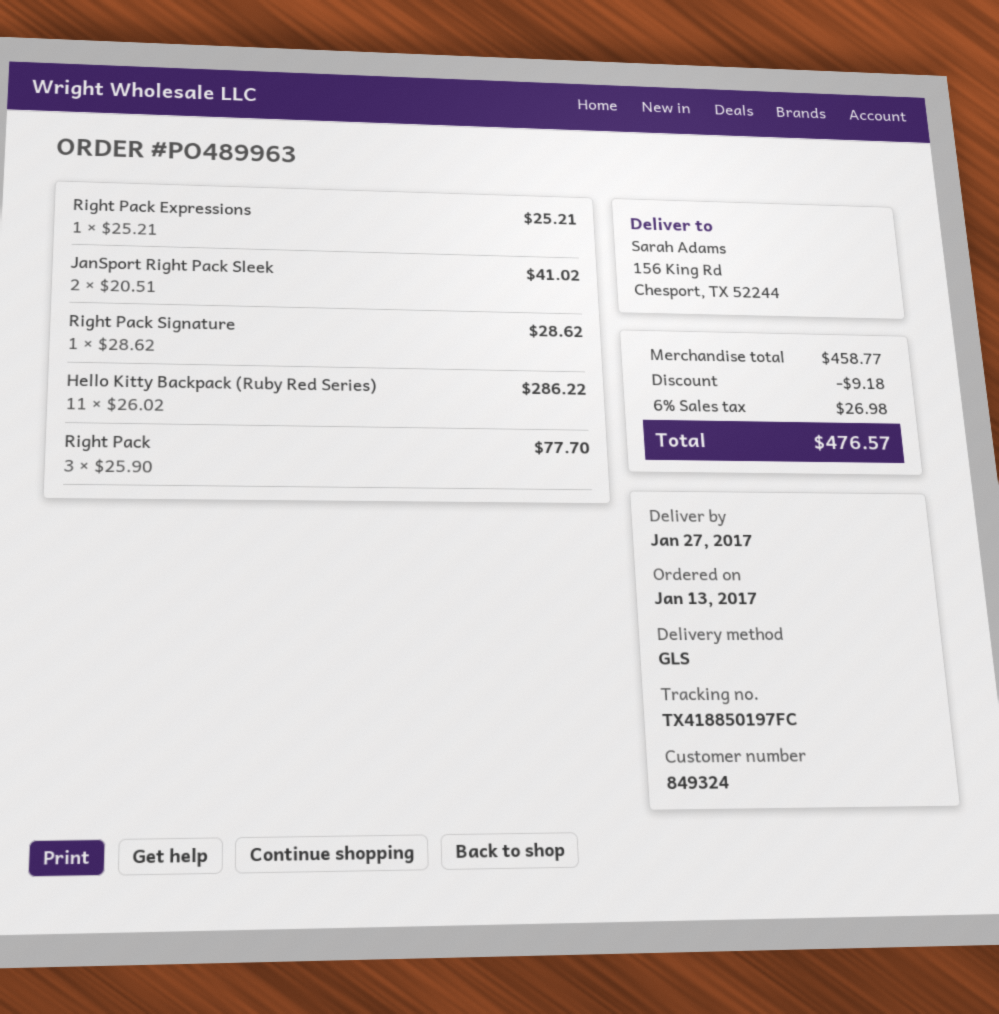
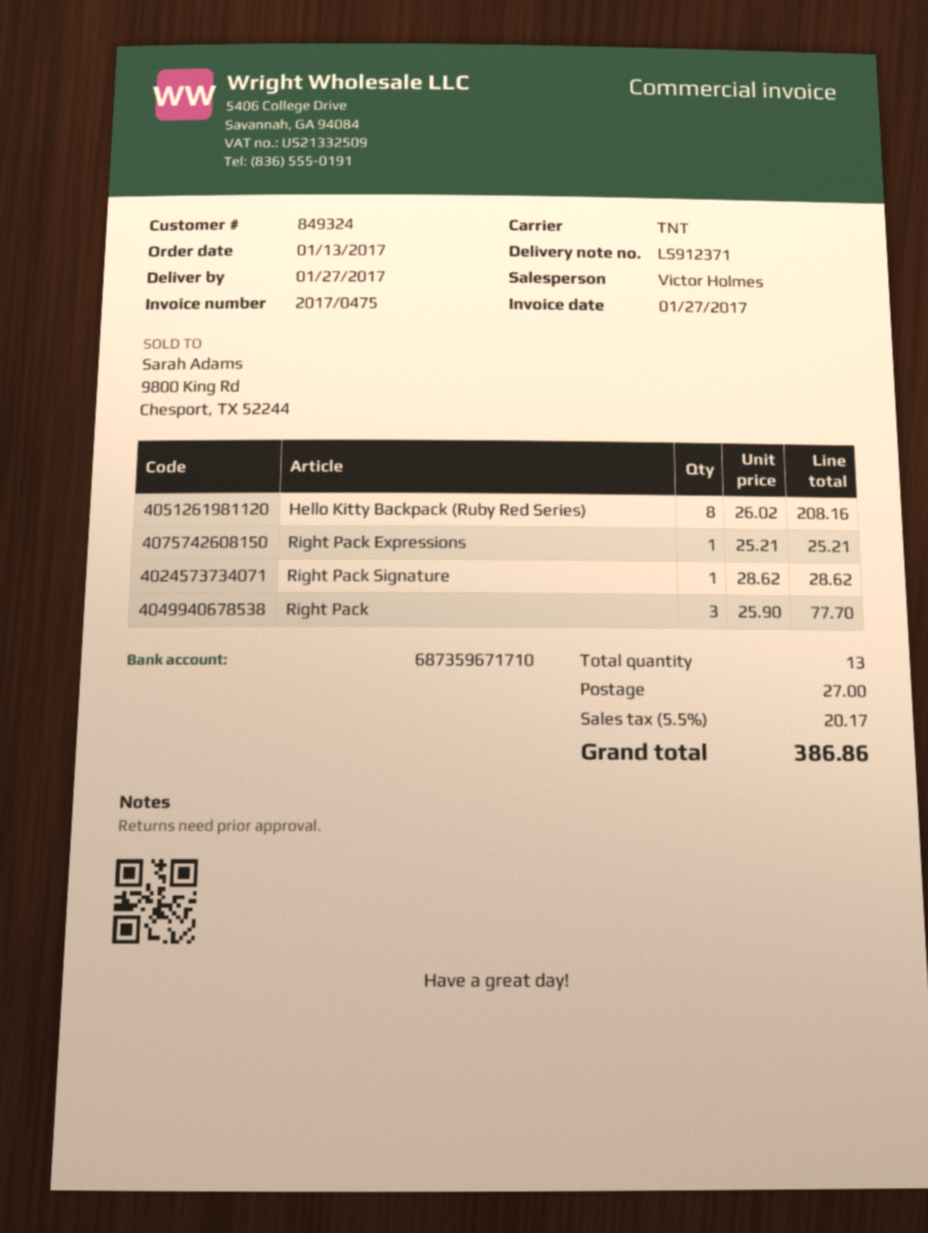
shipping method: GLS -> TNT
JanSport Right Pack Sleek: 2 x 20.51 = 41.02 -> none
Hello Kitty Backpack (Ruby Red Series): 11 x 26.02 = 286.22 -> 8 x 26.02 = 208.16
discount: 9.18 -> none
shipping: none -> 27.00
tax: 6% = 26.98 -> 5.5% = 20.17
total: 476.57 -> 386.86

